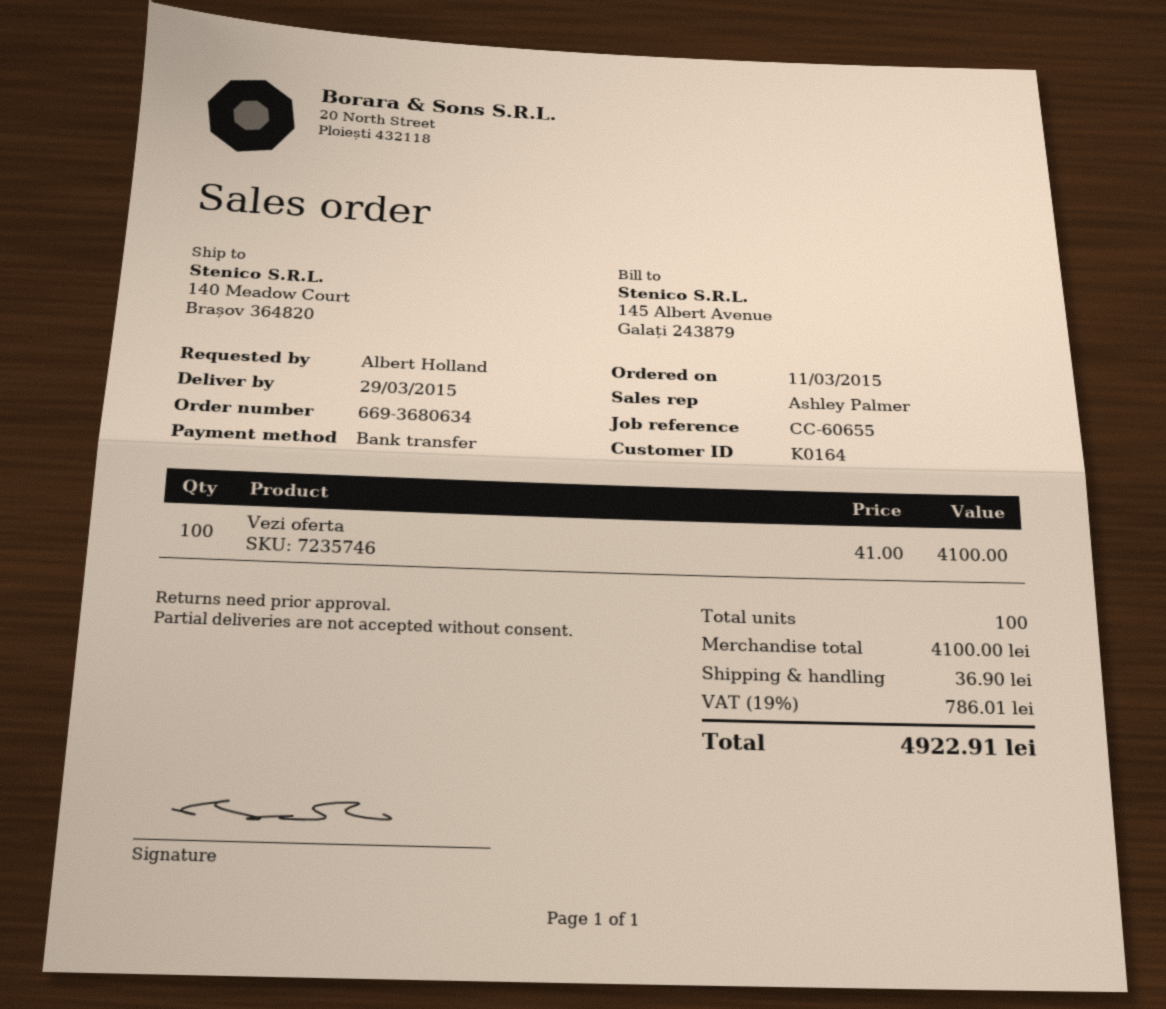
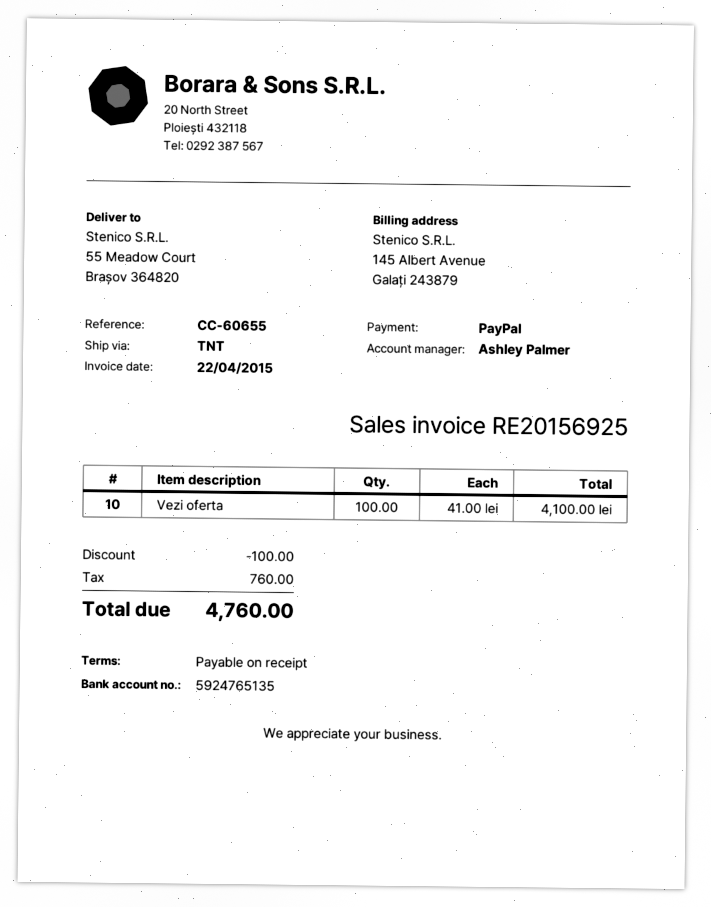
payment method: bank transfer -> PayPal
ship to: 140 Meadow Court, Brașov 364820 -> 55 Meadow Court, Brașov 364820
discount: none -> 100.00
shipping: 36.90 -> none
tax: 786.01 -> 760.00
total: 4922.91 -> 4760.00

